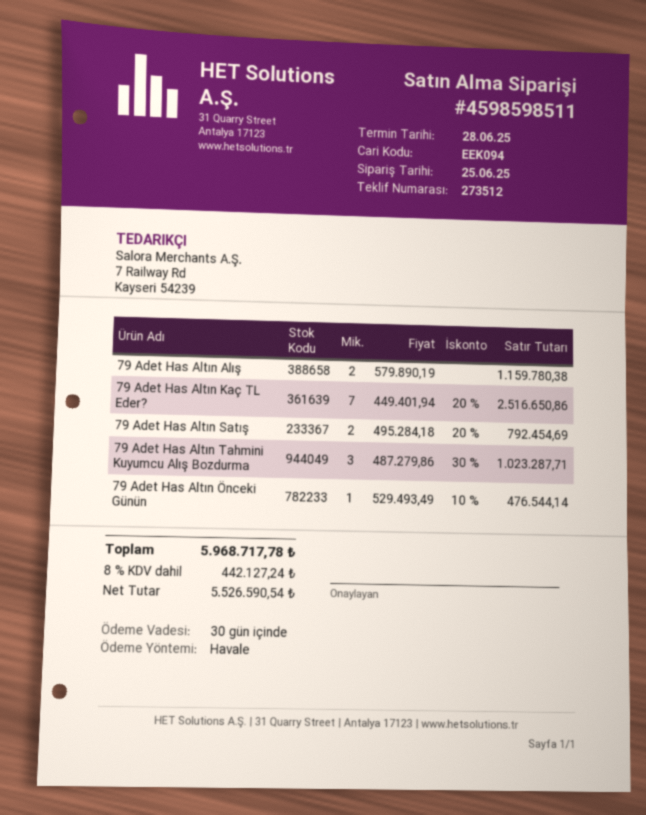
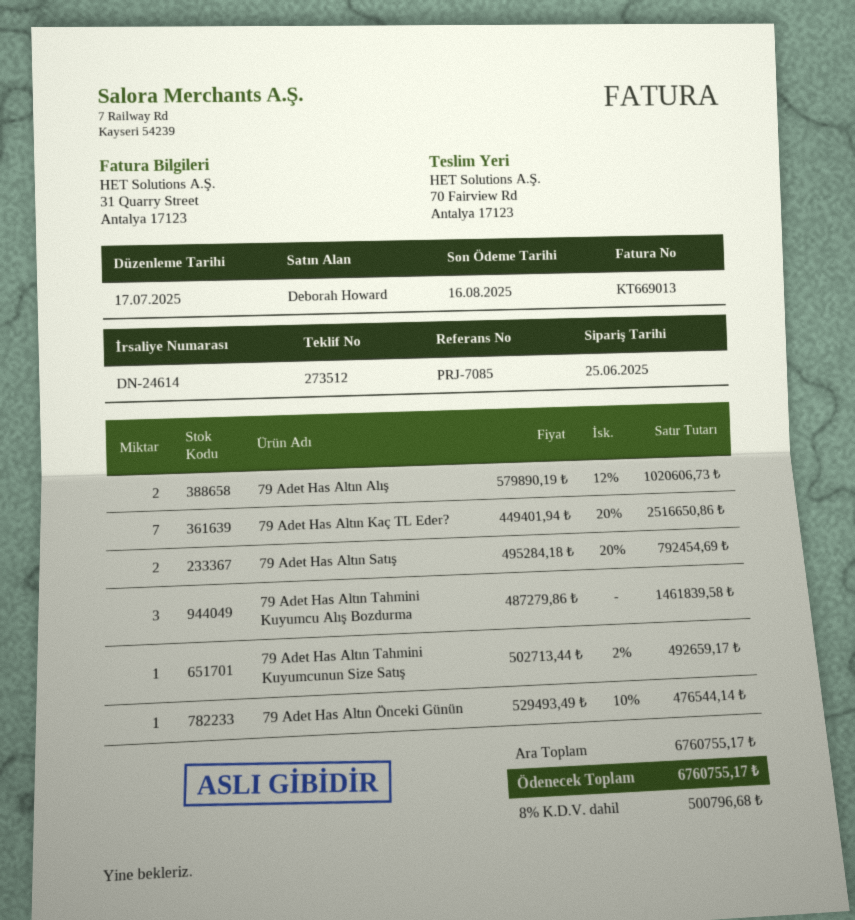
79 Adet Has Altın Alış: 2 x 579890.19 = 1159780.38 -> 2 x 579890.19 - 12% = 1020606.73
79 Adet Has Altın Tahmini Kuyumcu Alış Bozdurma: 3 x 487279.86 - 30% = 1023287.71 -> 3 x 487279.86 = 1461839.58
79 Adet Has Altın Tahmini Kuyumcunun Size Satış: none -> 1 x 502713.44 - 2% = 492659.17
tax: 8% = 442127.24 -> 8% = 500796.68
total: 5968717.78 -> 6760755.17

